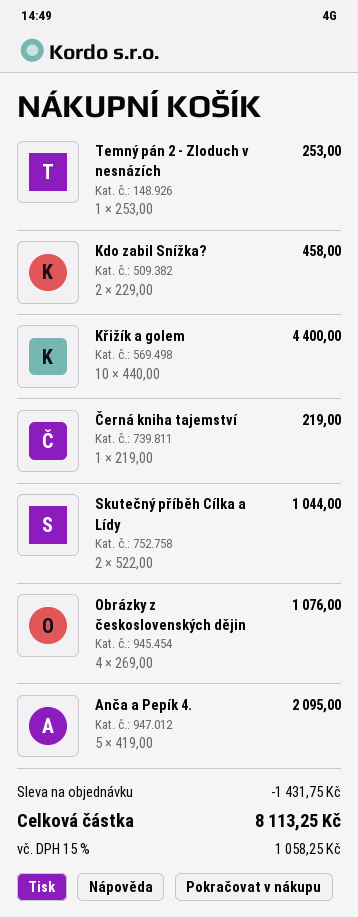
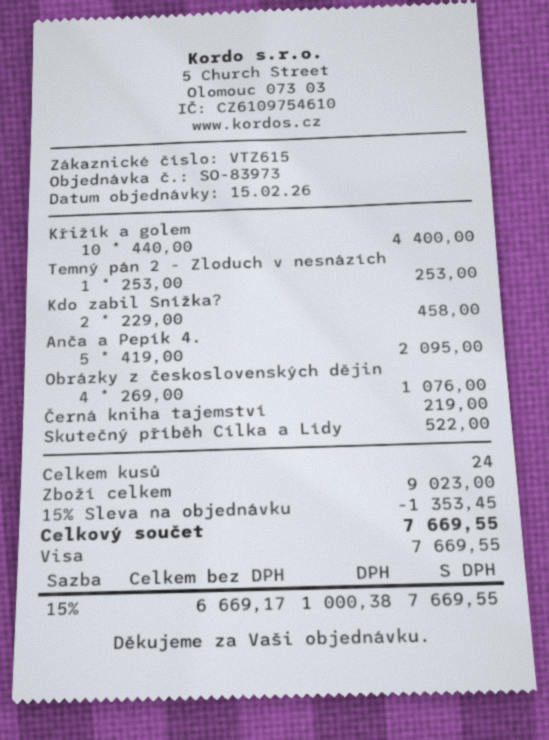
Skutečný příběh Cílka a Lídy: 2 x 522.00 = 1044.00 -> 1 x 522.00 = 522.00
discount: 1431.75 -> 1353.45
tax: 15% = 1058.25 -> 15% = 1000.38
total: 8113.25 -> 7669.55

